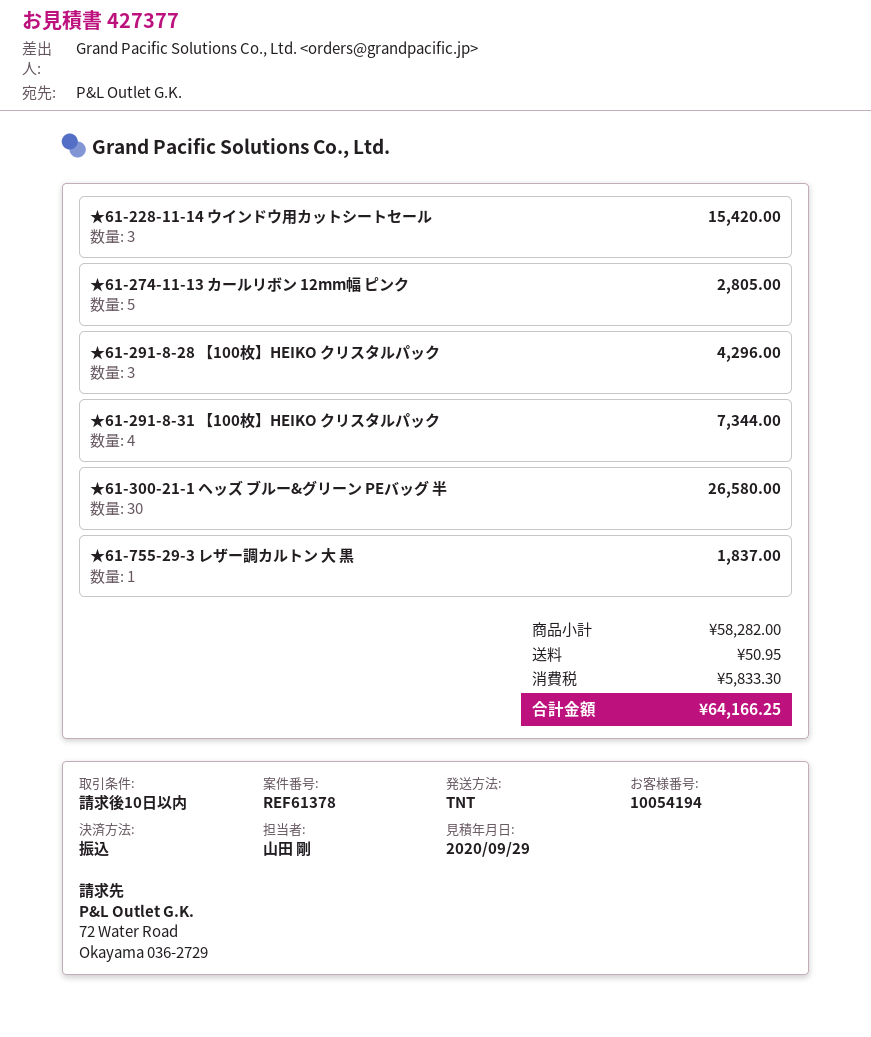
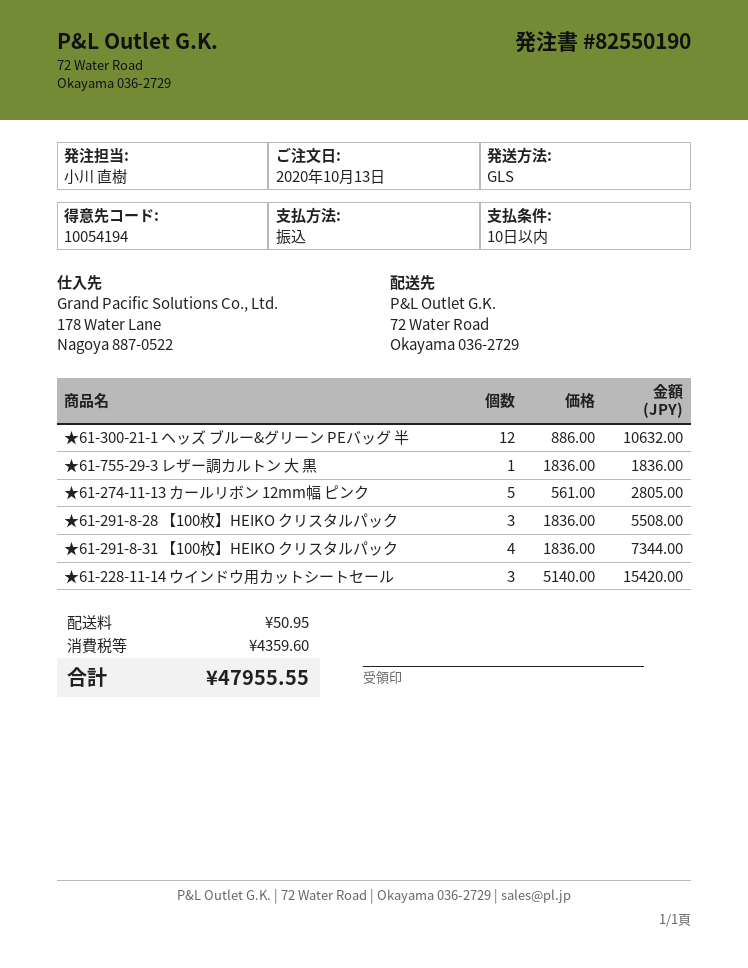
shipping method: TNT -> GLS
★61-291-8-28 【100枚】HEIKO クリスタルパック: 3 for 4296.00 -> 3 for 5508.00
★61-300-21-1 ヘッズ ブルー&グリーン PEバッグ 半: 30 for 26580.00 -> 12 for 10632.00
★61-755-29-3 レザー調カルトン 大 黒: 1 for 1837.00 -> 1 for 1836.00
tax: 5833.30 -> 4359.60
total: 64166.25 -> 47955.55

